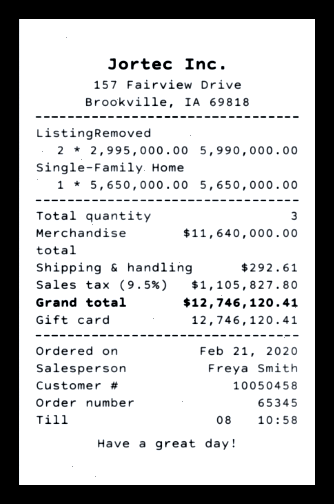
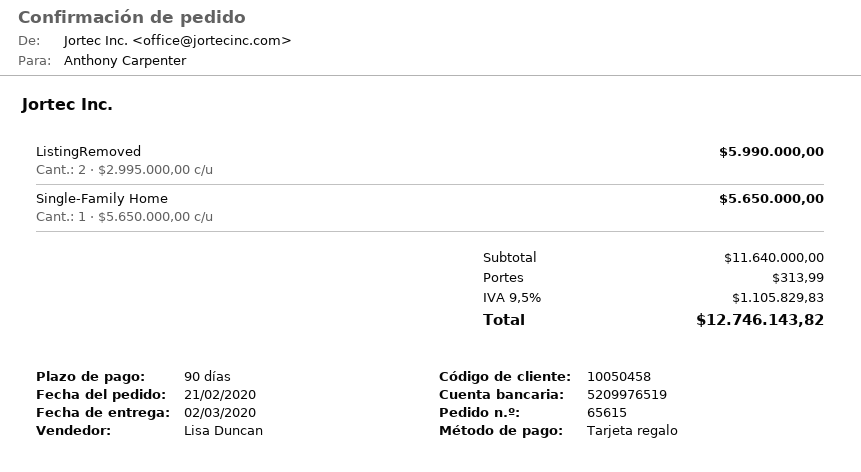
order number: 65345 -> 65615
sales rep: Freya Smith -> Lisa Duncan
shipping: 292.61 -> 313.99
tax: 9.5% = 1105827.80 -> 9.5% = 1105829.83
total: 12746120.41 -> 12746143.82

